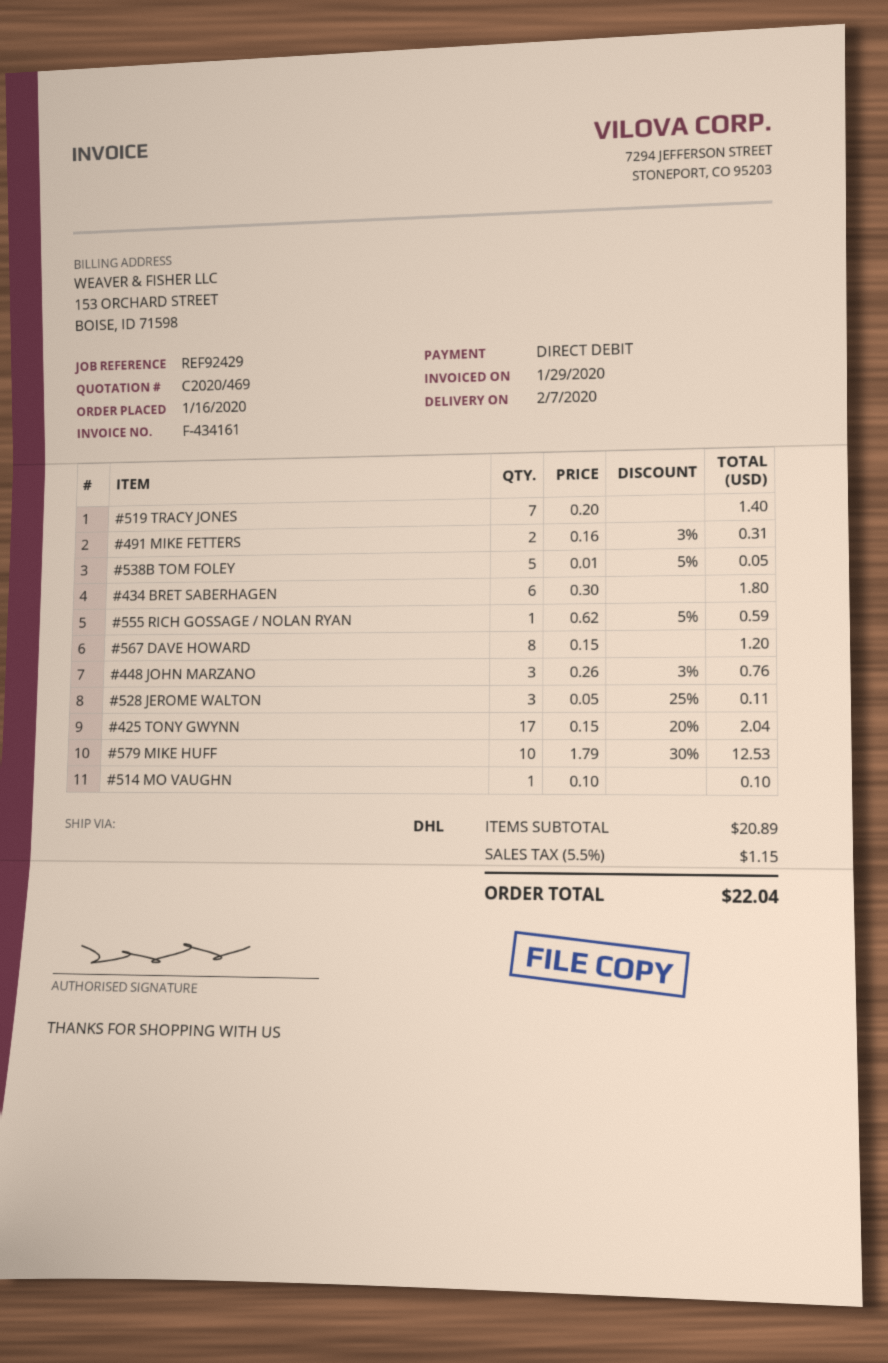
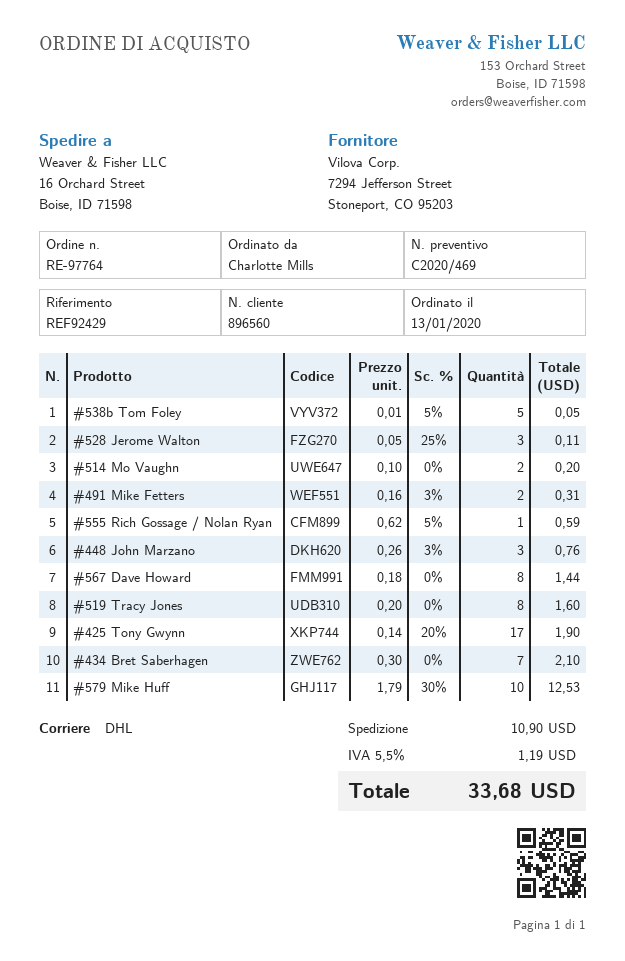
order date: 2020-01-16 -> 2020-01-13
#519 TRACY JONES: 7 x 0.20 = 1.40 -> 8 x 0.20 = 1.60
#434 BRET SABERHAGEN: 6 x 0.30 = 1.80 -> 7 x 0.30 = 2.10
#567 DAVE HOWARD: 8 x 0.15 = 1.20 -> 8 x 0.18 = 1.44
#425 TONY GWYNN: 17 x 0.15 - 20% = 2.04 -> 17 x 0.14 - 20% = 1.90
#514 MO VAUGHN: 1 x 0.10 = 0.10 -> 2 x 0.10 = 0.20
shipping: none -> 10.90
tax: 5.5% = 1.15 -> 5.5% = 1.19
total: 22.04 -> 33.68

